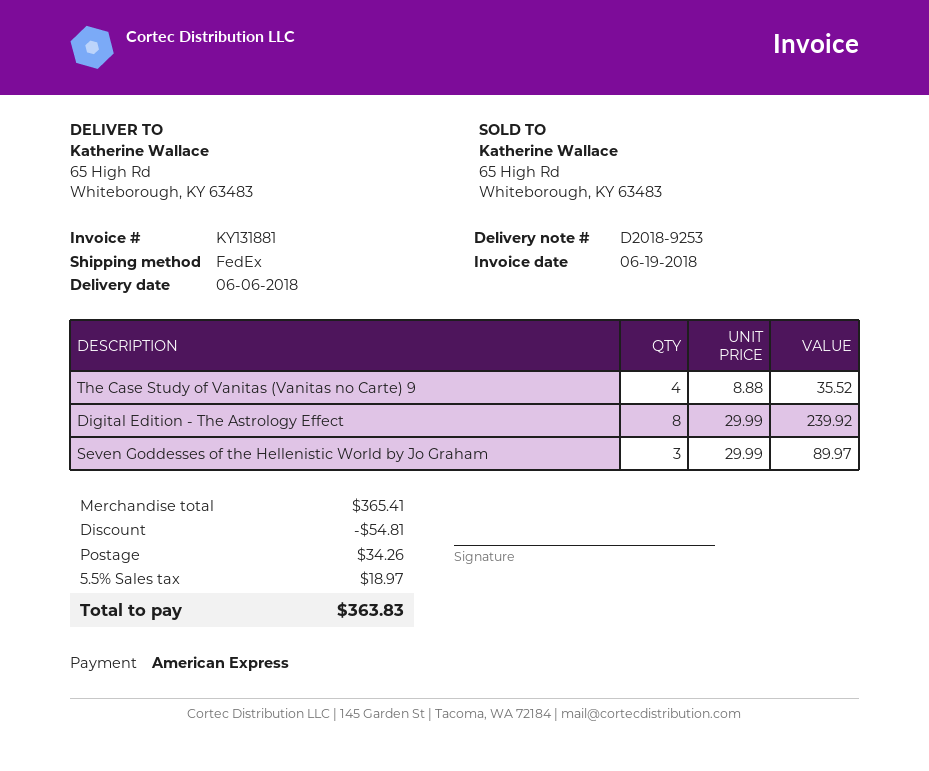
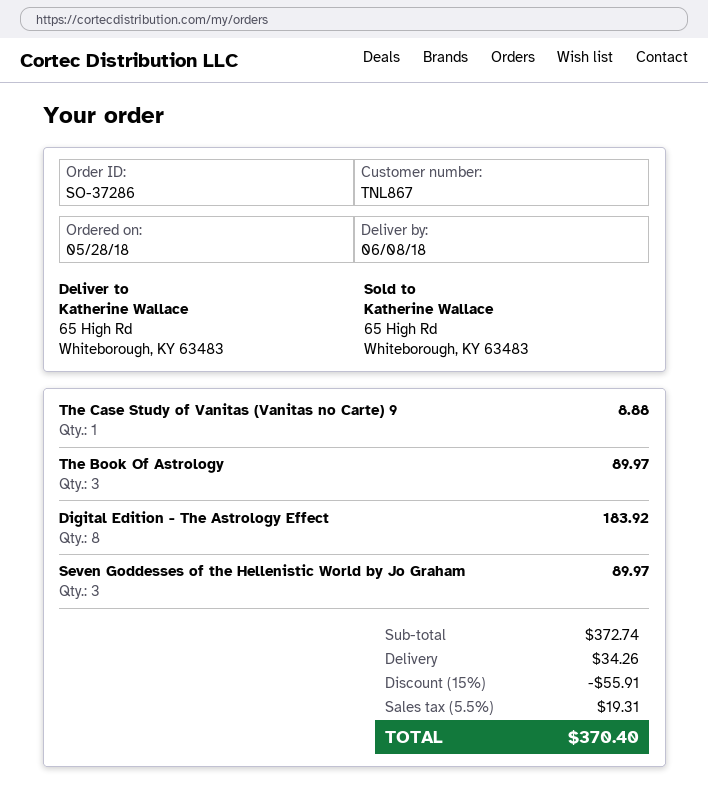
delivery date: 2018-06-06 -> 2018-06-08
The Case Study of Vanitas (Vanitas no Carte) 9: 4 for 35.52 -> 1 for 8.88
Digital Edition - The Astrology Effect: 8 for 239.92 -> 8 for 183.92
The Book Of Astrology: none -> 3 for 89.97
subtotal: 365.41 -> 372.74
discount: 54.81 -> 55.91
tax: 5.5% = 18.97 -> 5.5% = 19.31
total: 363.83 -> 370.40

